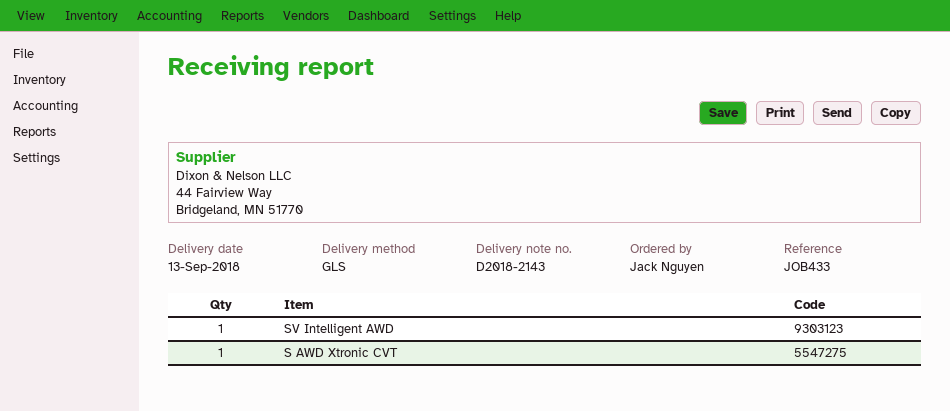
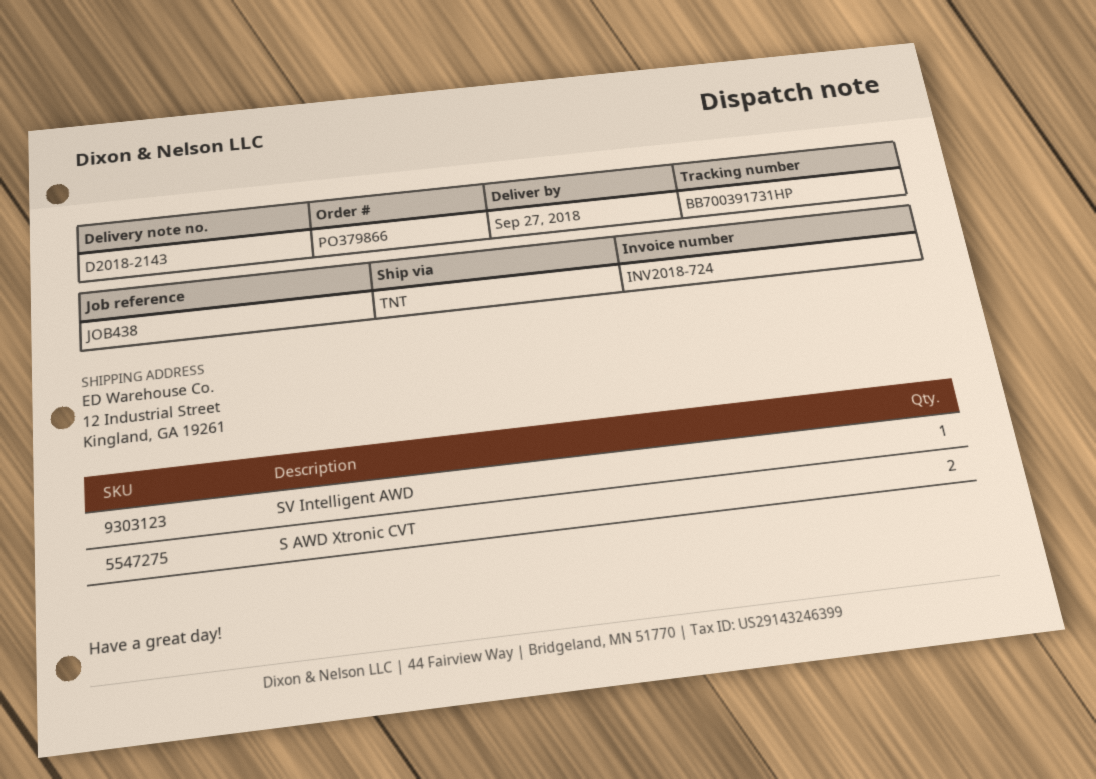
delivery date: 2018-09-13 -> 2018-09-27
reference: JOB433 -> JOB438
shipping method: GLS -> TNT
S AWD Xtronic CVT: 1 -> 2

